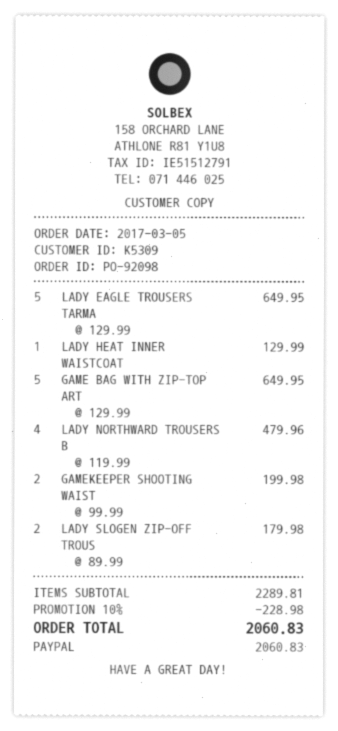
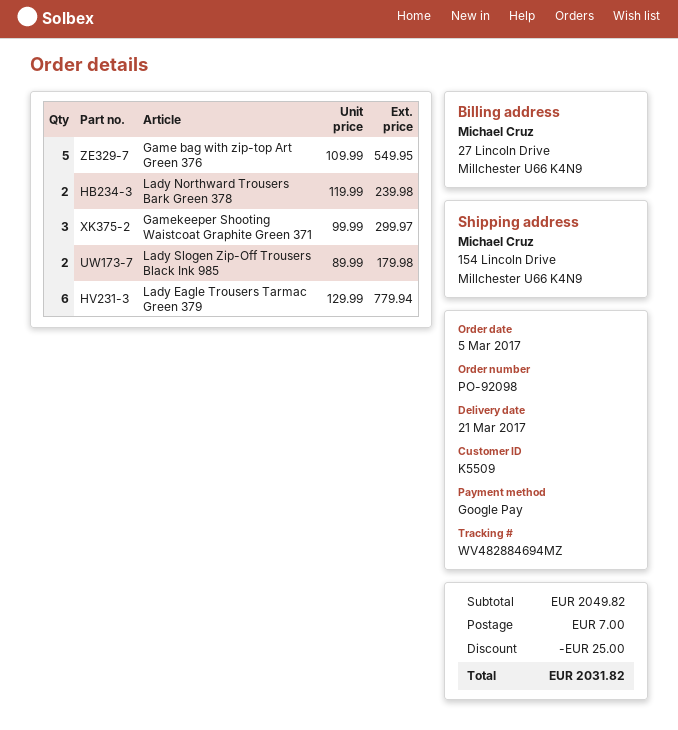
customer number: K5309 -> K5509
payment method: PayPal -> Google Pay
LADY EAGLE TROUSERS TARMA: 5 x 129.99 = 649.95 -> 6 x 129.99 = 779.94
LADY HEAT INNER WAISTCOAT: 1 x 129.99 = 129.99 -> none
GAME BAG WITH ZIP-TOP ART: 5 x 129.99 = 649.95 -> 5 x 109.99 = 549.95
LADY NORTHWARD TROUSERS B: 4 x 119.99 = 479.96 -> 2 x 119.99 = 239.98
GAMEKEEPER SHOOTING WAIST: 2 x 99.99 = 199.98 -> 3 x 99.99 = 299.97
subtotal: 2289.81 -> 2049.82
discount: 228.98 -> 25.00
shipping: none -> 7.00
total: 2060.83 -> 2031.82

